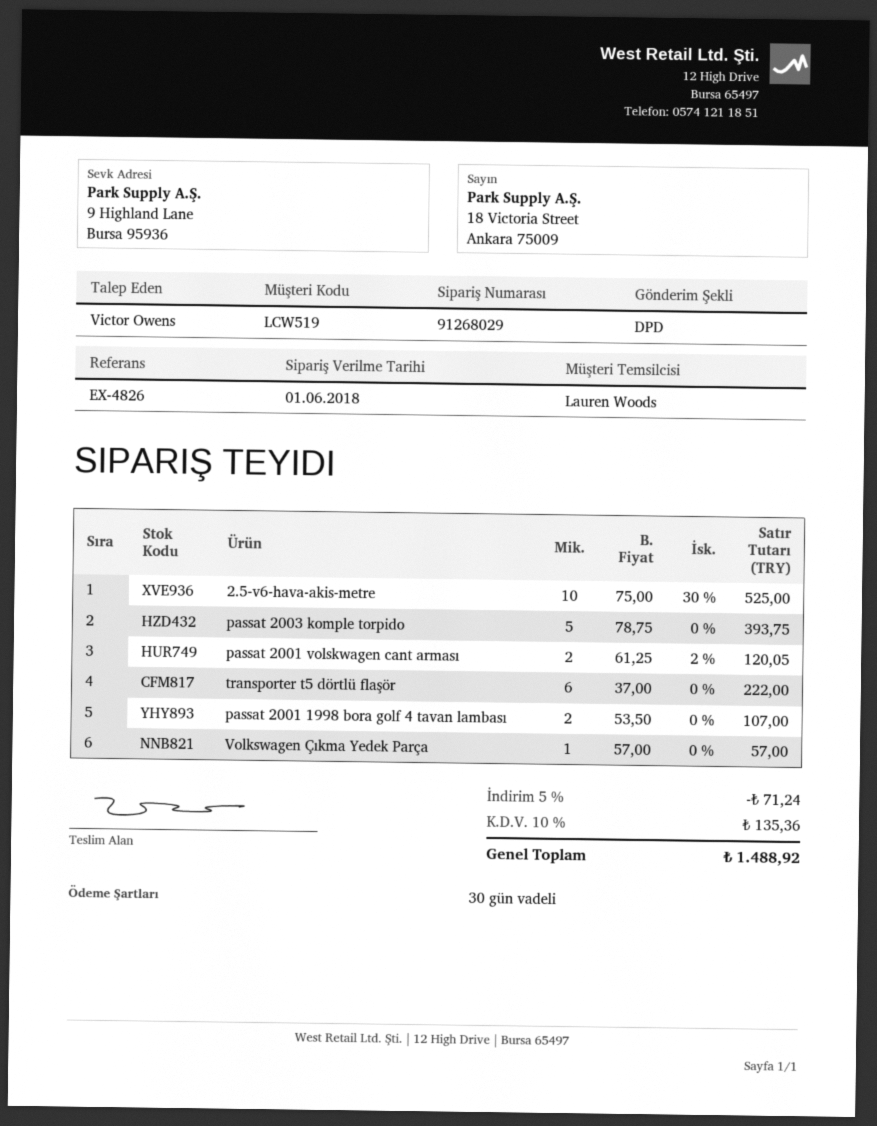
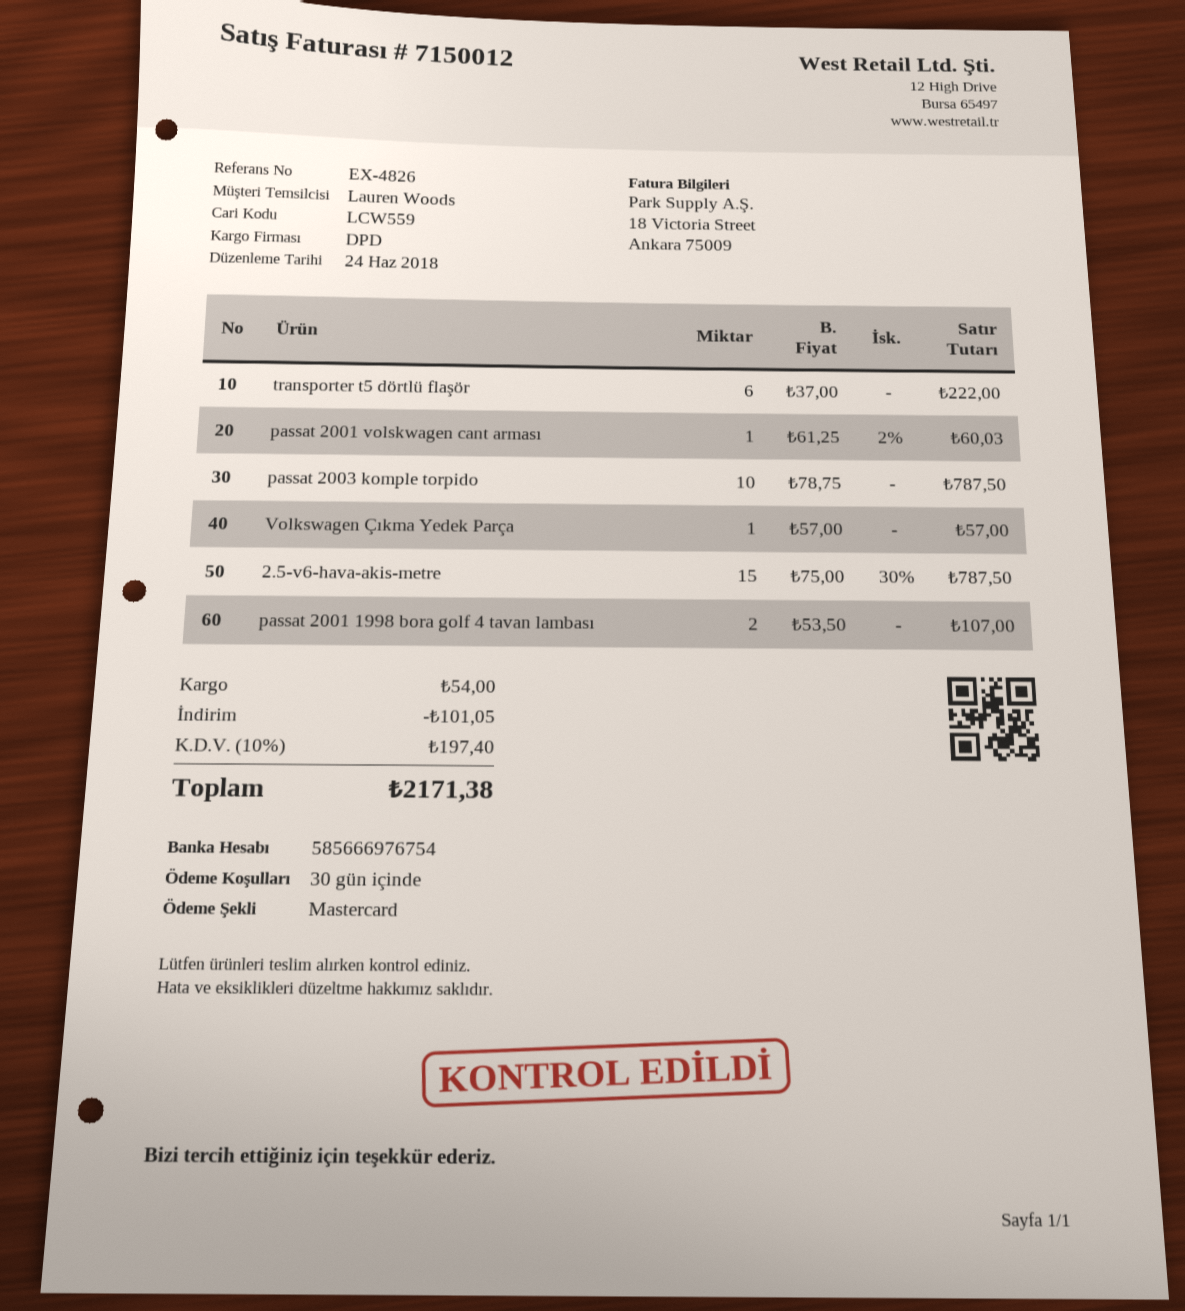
customer number: LCW519 -> LCW559
2.5-v6-hava-akis-metre: 10 x 75.00 - 30% = 525.00 -> 15 x 75.00 - 30% = 787.50
passat 2003 komple torpido: 5 x 78.75 = 393.75 -> 10 x 78.75 = 787.50
passat 2001 volskwagen cant arması: 2 x 61.25 - 2% = 120.05 -> 1 x 61.25 - 2% = 60.03
discount: 71.24 -> 101.05
shipping: none -> 54.00
tax: 10% = 135.36 -> 10% = 197.40
total: 1488.92 -> 2171.38

